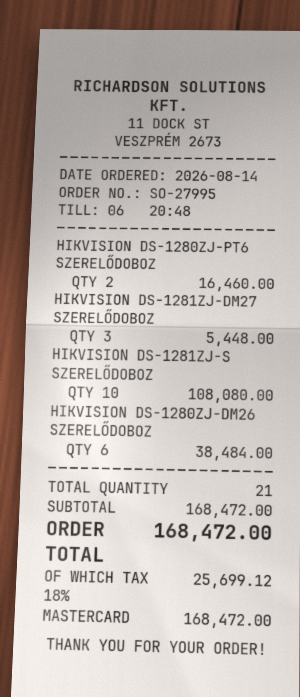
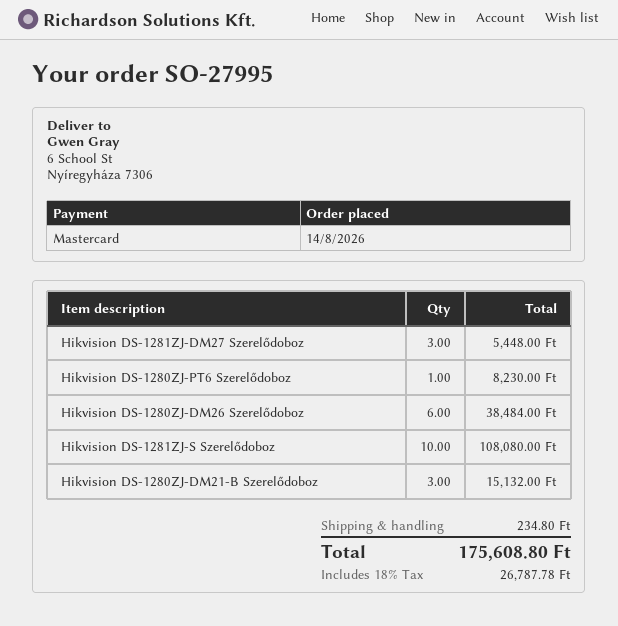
HIKVISION DS-1280ZJ-PT6 SZERELŐDOBOZ: 2 for 16460.00 -> 1 for 8230.00
Hikvision DS-1280ZJ-DM21-B Szerelődoboz: none -> 3 for 15132.00
shipping: none -> 234.80
tax: 18% = 25699.12 -> 18% = 26787.78
total: 168472.00 -> 175608.80

